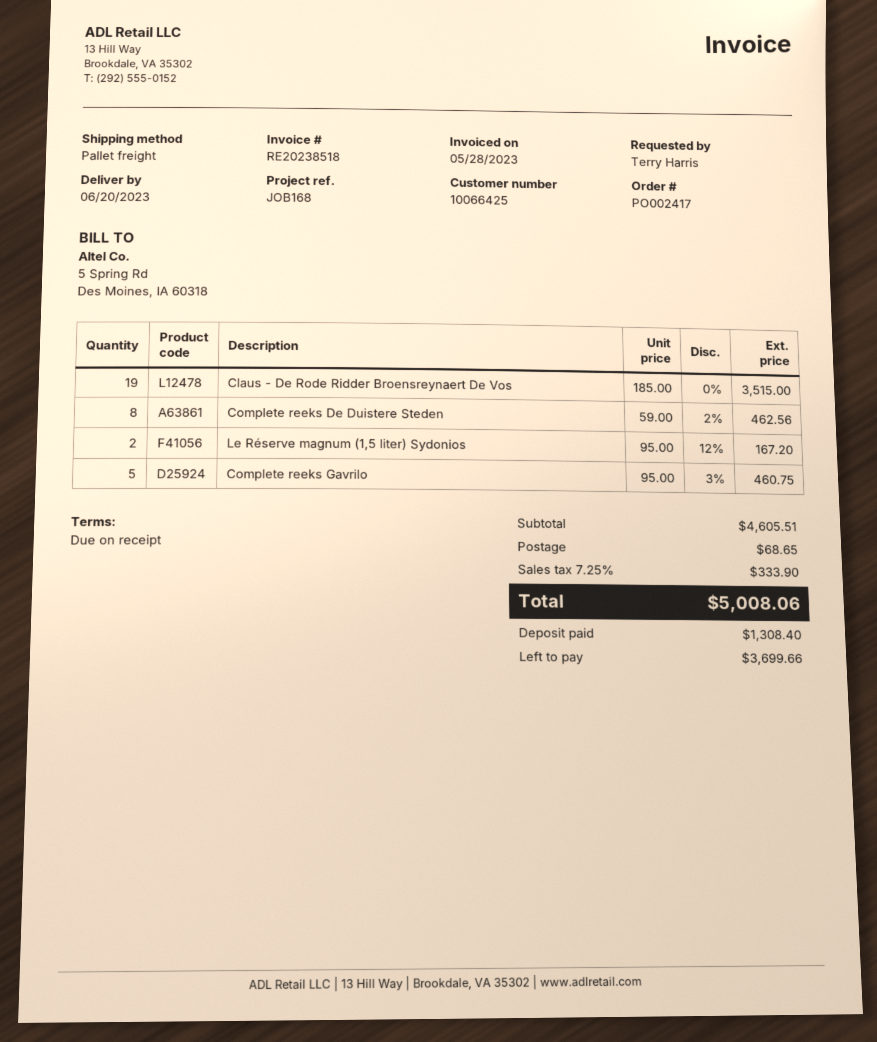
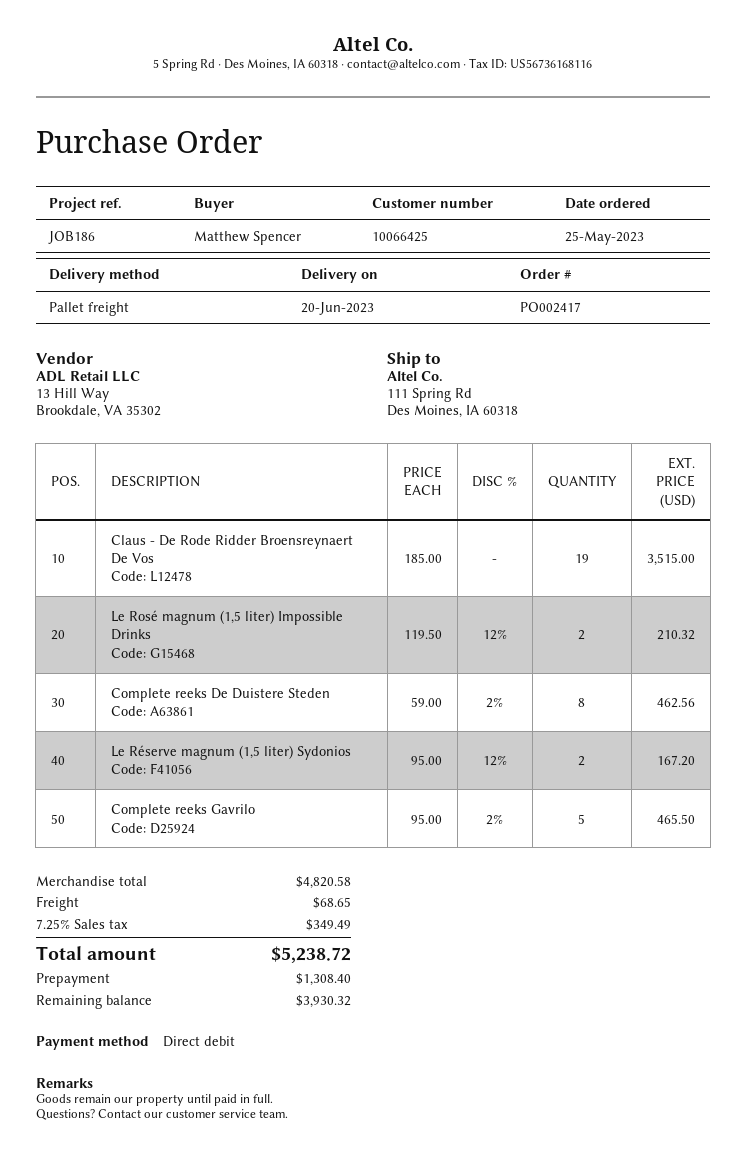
reference: JOB168 -> JOB186
ordered by: Terry Harris -> Matthew Spencer
Complete reeks Gavrilo: 5 x 95.00 - 3% = 460.75 -> 5 x 95.00 - 2% = 465.50
Le Rosé magnum (1,5 liter) Impossible Drinks: none -> 2 x 119.50 - 12% = 210.32
subtotal: 4605.51 -> 4820.58
tax: 7.25% = 333.90 -> 7.25% = 349.49
total: 5008.06 -> 5238.72
balance: 3699.66 -> 3930.32

